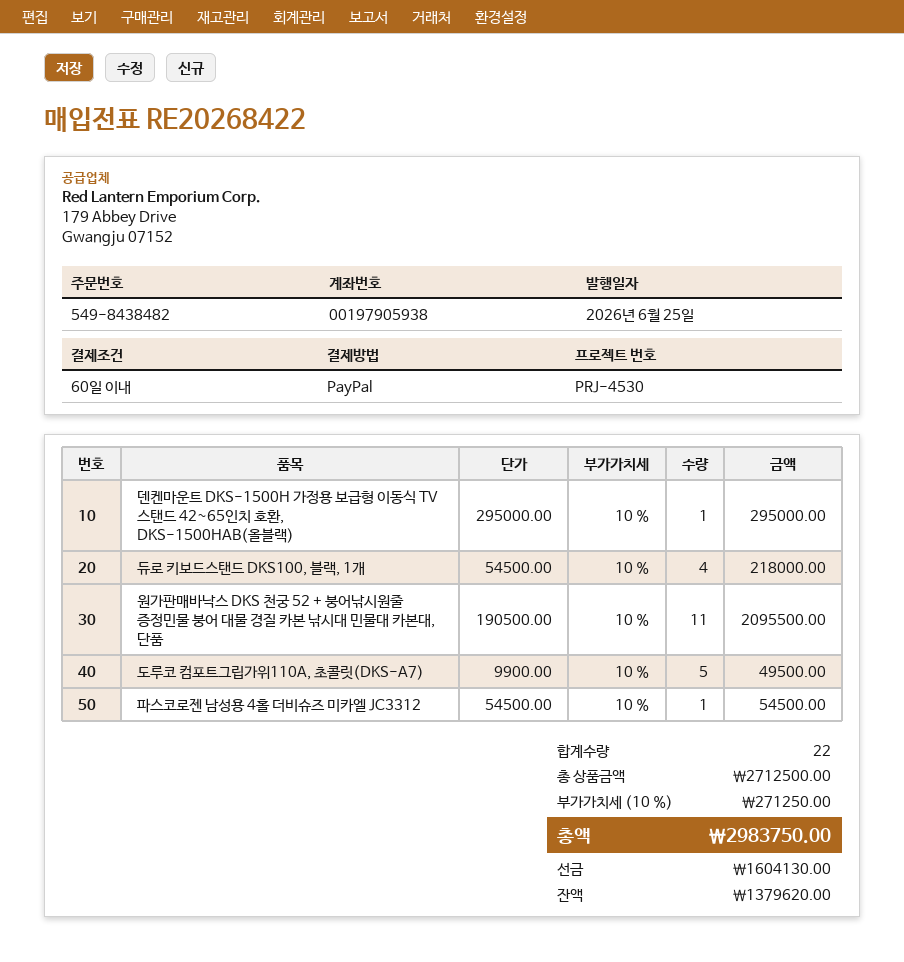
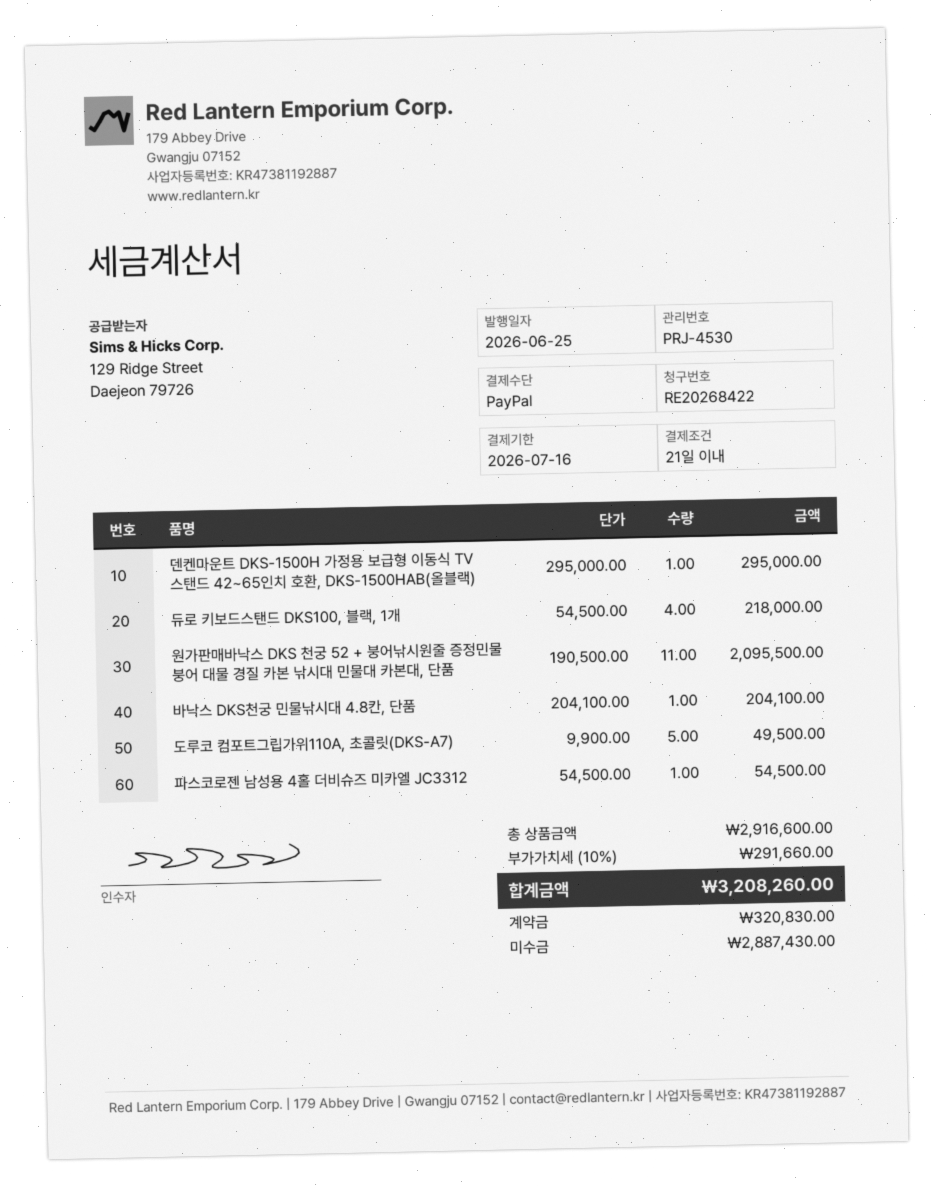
payment terms: 60 days -> 21 days
바낙스 DKS천궁 민물낚시대 4.8칸, 단품: none -> 1 x 204100.00 = 204100.00
subtotal: 2712500.00 -> 2916600.00
tax: 10% = 271250.00 -> 10% = 291660.00
total: 2983750.00 -> 3208260.00
deposit: 1604130.00 -> 320830.00
balance: 1379620.00 -> 2887430.00

